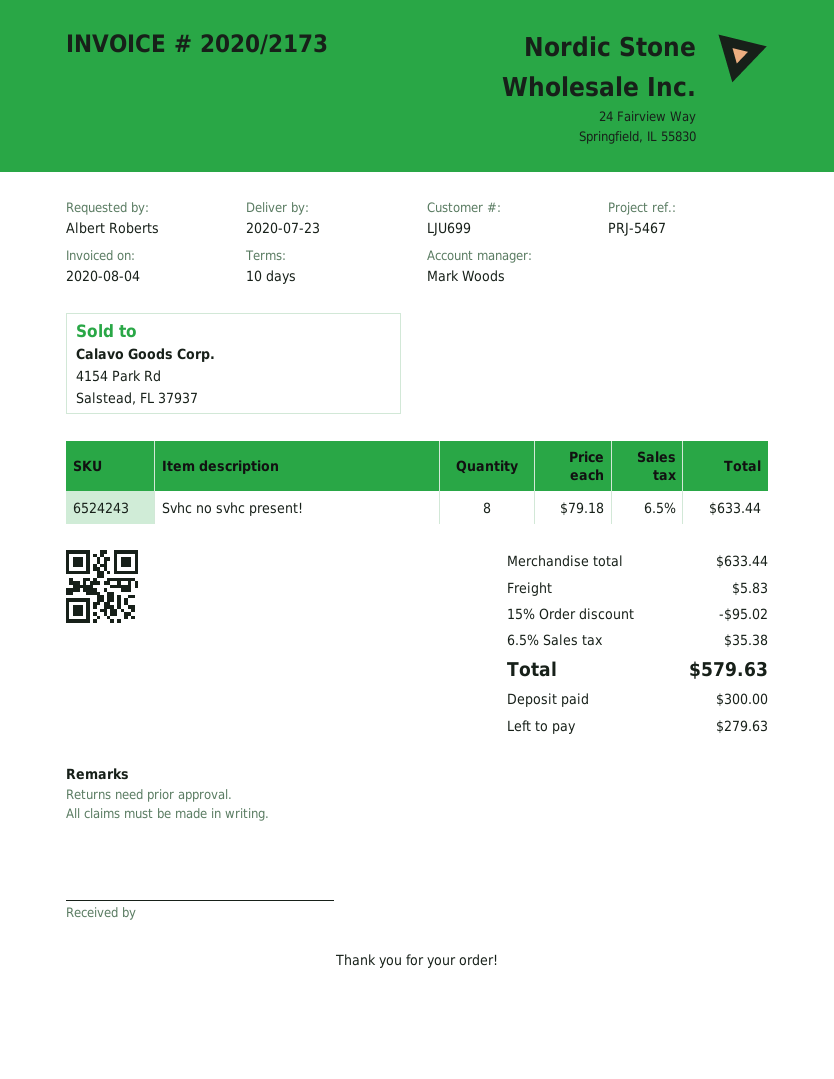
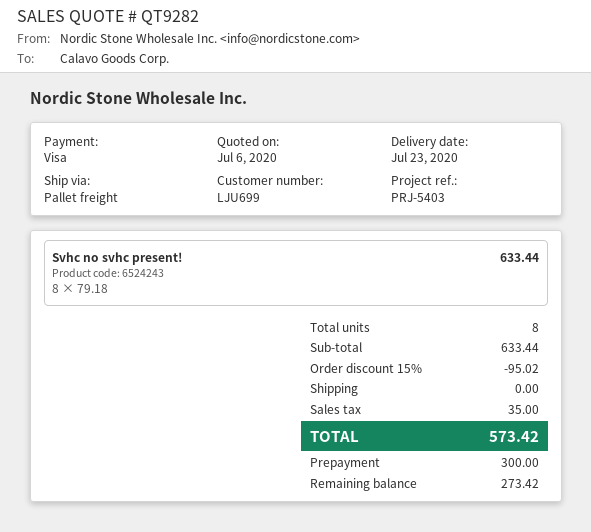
reference: PRJ-5467 -> PRJ-5403
shipping: 5.83 -> 0.00
tax: 35.38 -> 35.00
total: 579.63 -> 573.42
balance: 279.63 -> 273.42

